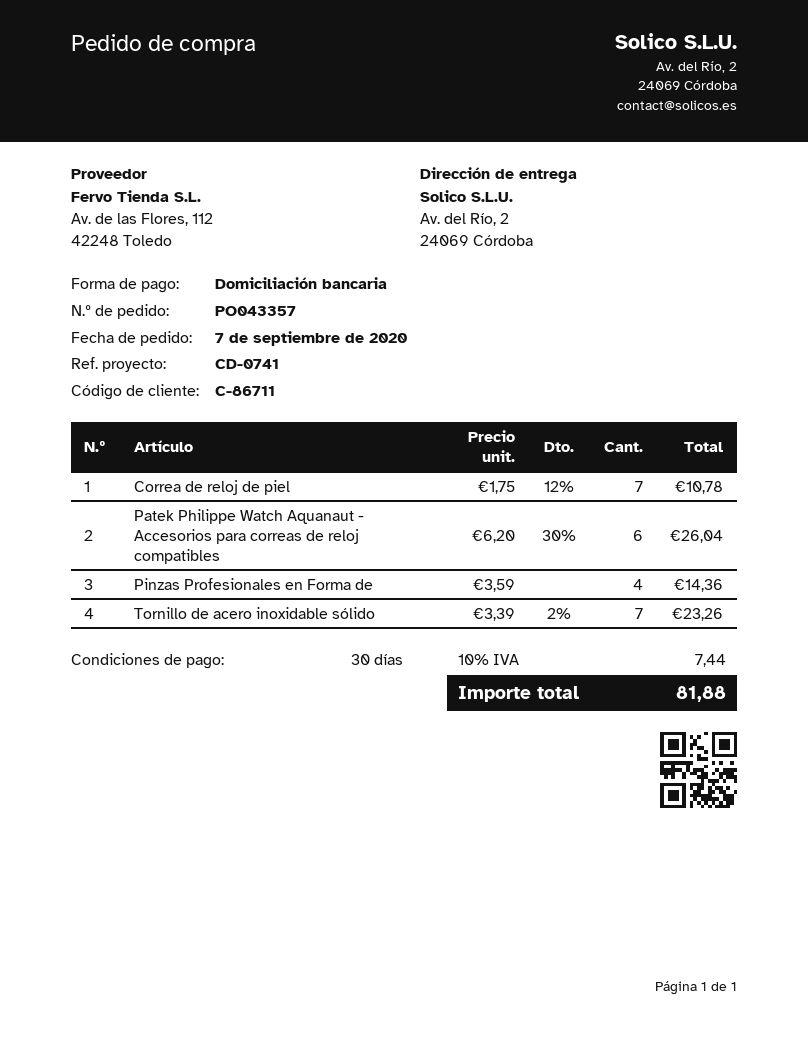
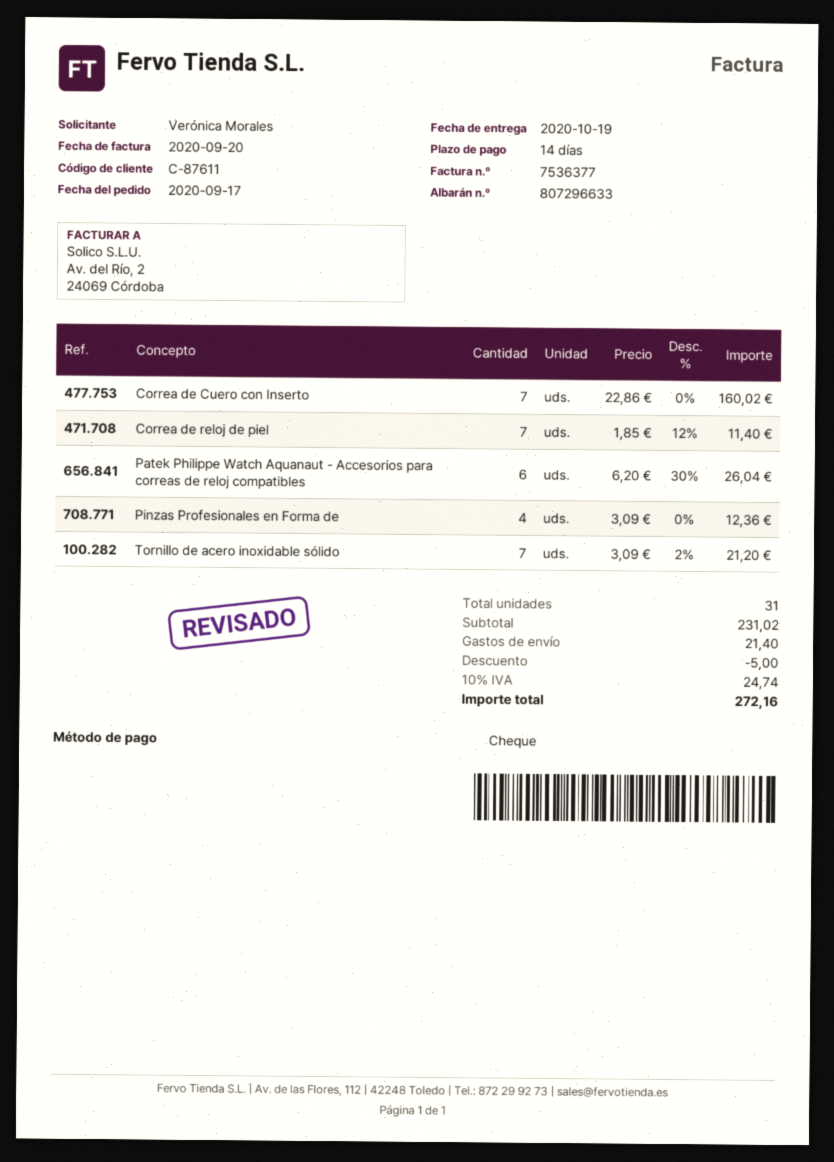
order date: 2020-09-07 -> 2020-09-17
payment terms: 30 days -> 14 days
customer number: C-86711 -> C-87611
payment method: direct debit -> cheque
Correa de reloj de piel: 7 x 1.75 - 12% = 10.78 -> 7 x 1.85 - 12% = 11.40
Pinzas Profesionales en Forma de: 4 x 3.59 = 14.36 -> 4 x 3.09 = 12.36
Tornillo de acero inoxidable sólido: 7 x 3.39 - 2% = 23.26 -> 7 x 3.09 - 2% = 21.20
Correa de Cuero con Inserto: none -> 7 x 22.86 = 160.02
discount: none -> 5.00
shipping: none -> 21.40
tax: 10% = 7.44 -> 10% = 24.74
total: 81.88 -> 272.16

